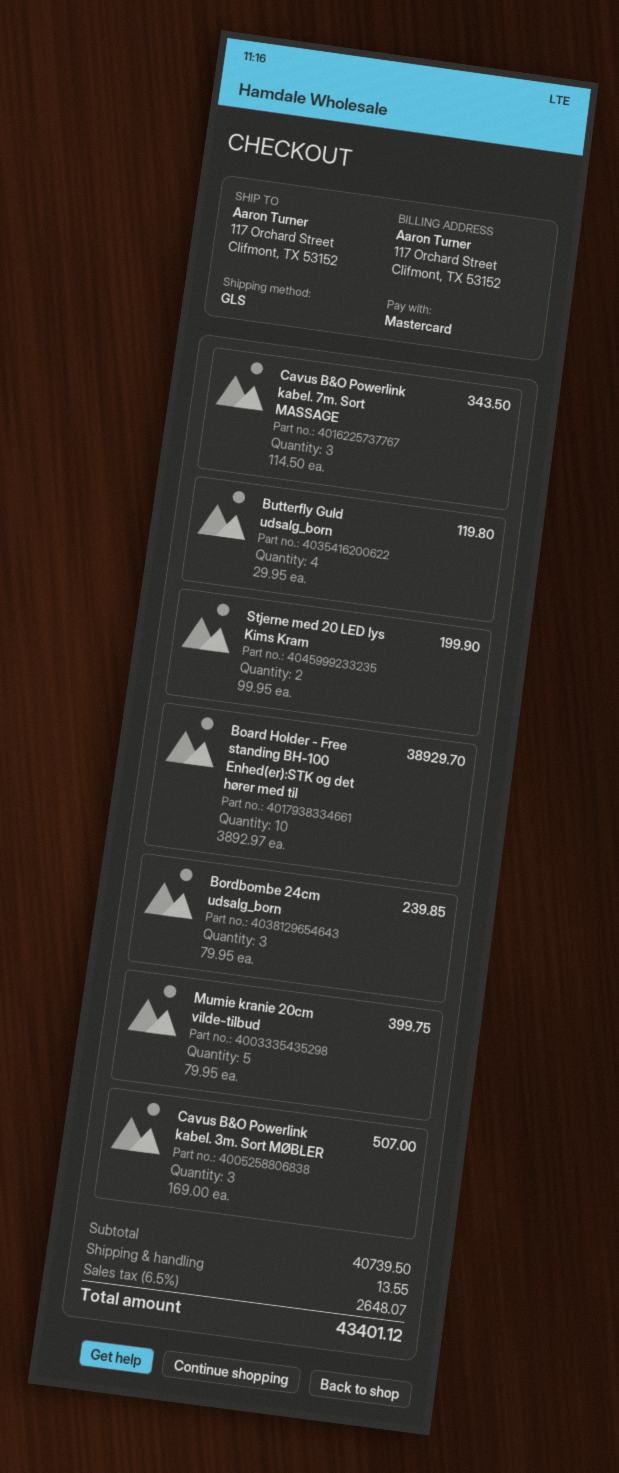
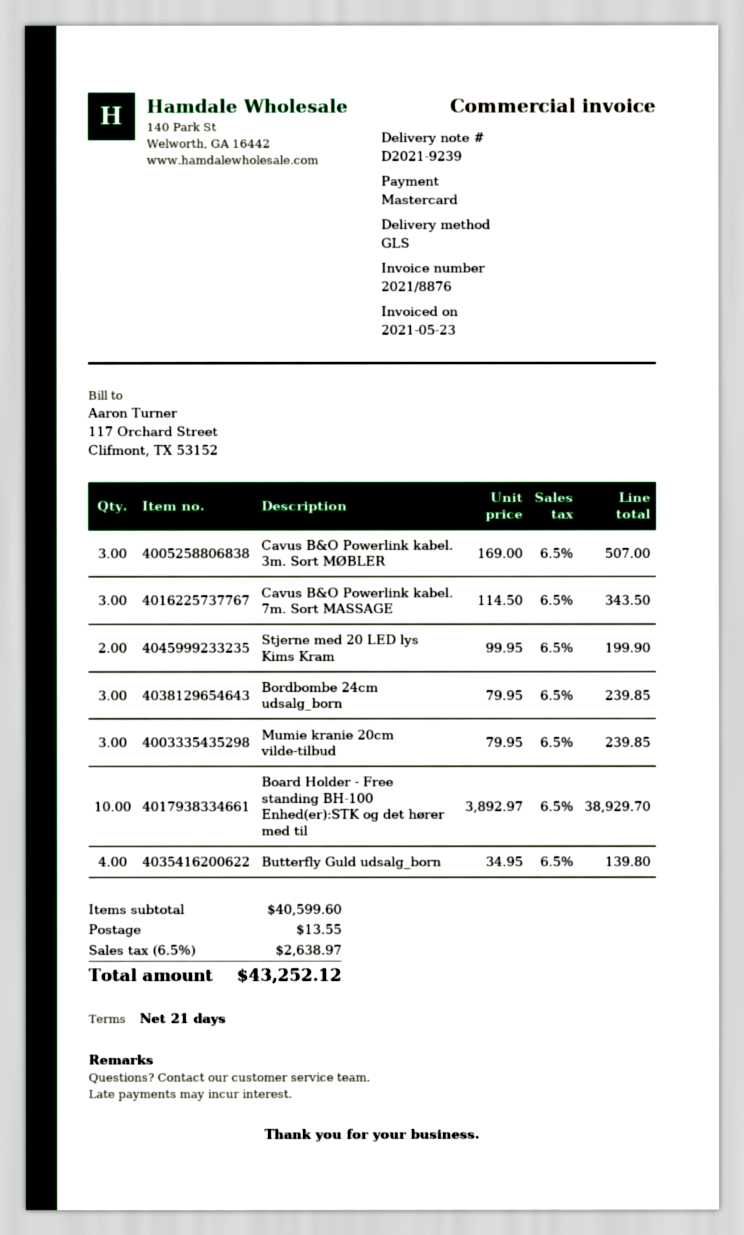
Butterfly Guld udsalg_born: 4 x 29.95 = 119.80 -> 4 x 34.95 = 139.80
Mumie kranie 20cm vilde-tilbud: 5 x 79.95 = 399.75 -> 3 x 79.95 = 239.85
subtotal: 40739.50 -> 40599.60
tax: 6.5% = 2648.07 -> 6.5% = 2638.97
total: 43401.12 -> 43252.12

